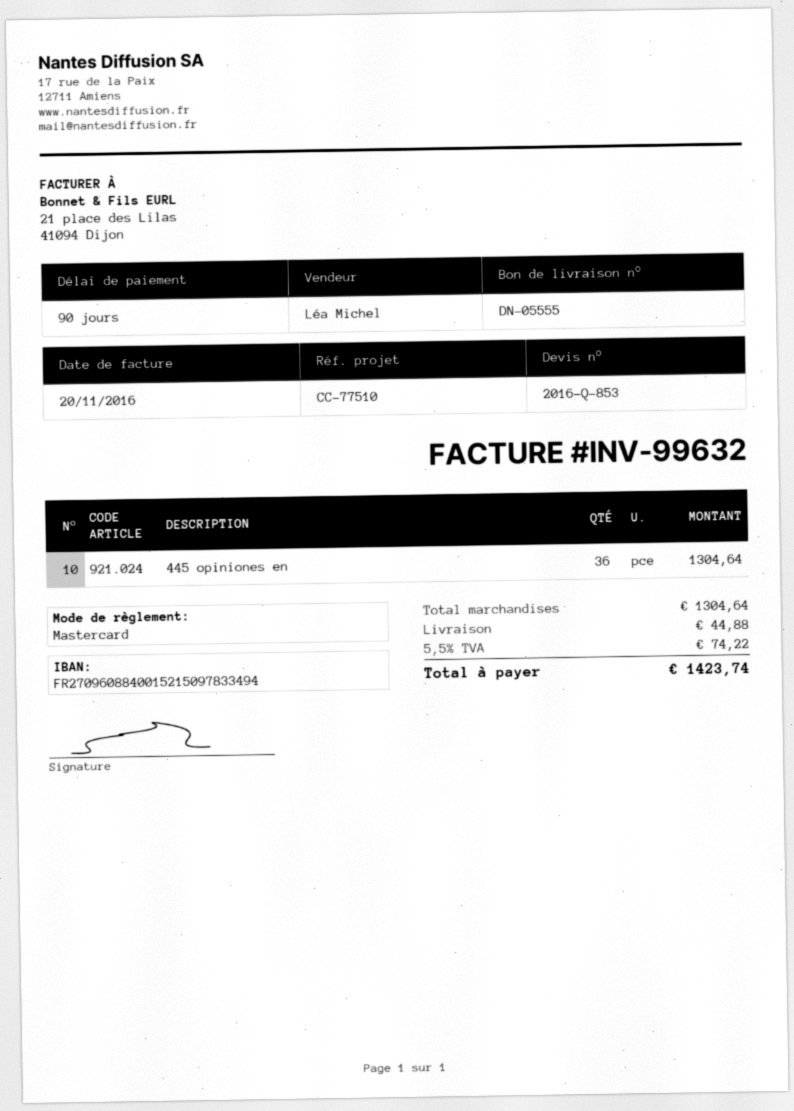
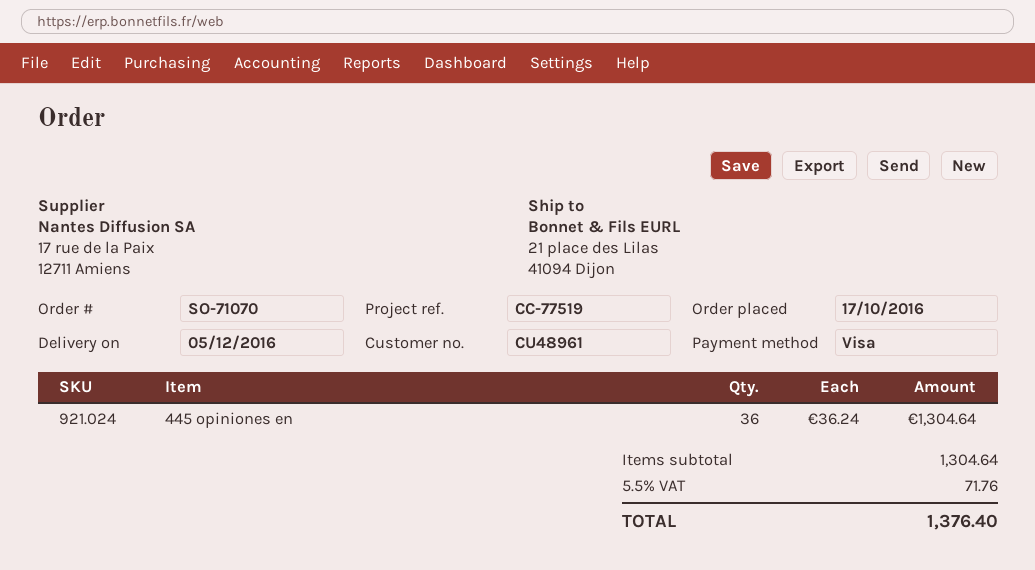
reference: CC-77510 -> CC-77519
payment method: Mastercard -> Visa
shipping: 44.88 -> none
tax: 5.5% = 74.22 -> 5.5% = 71.76
total: 1423.74 -> 1376.40

